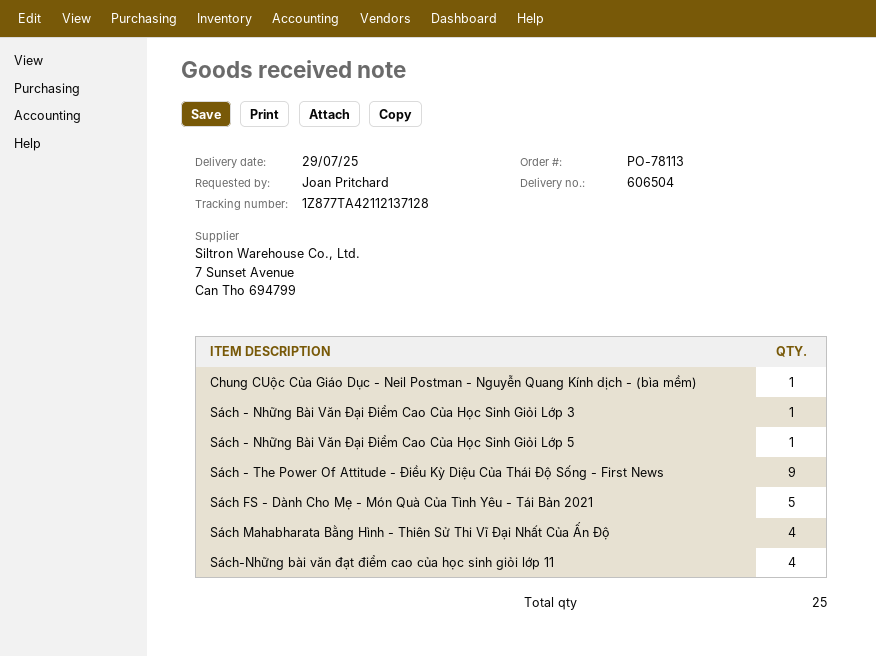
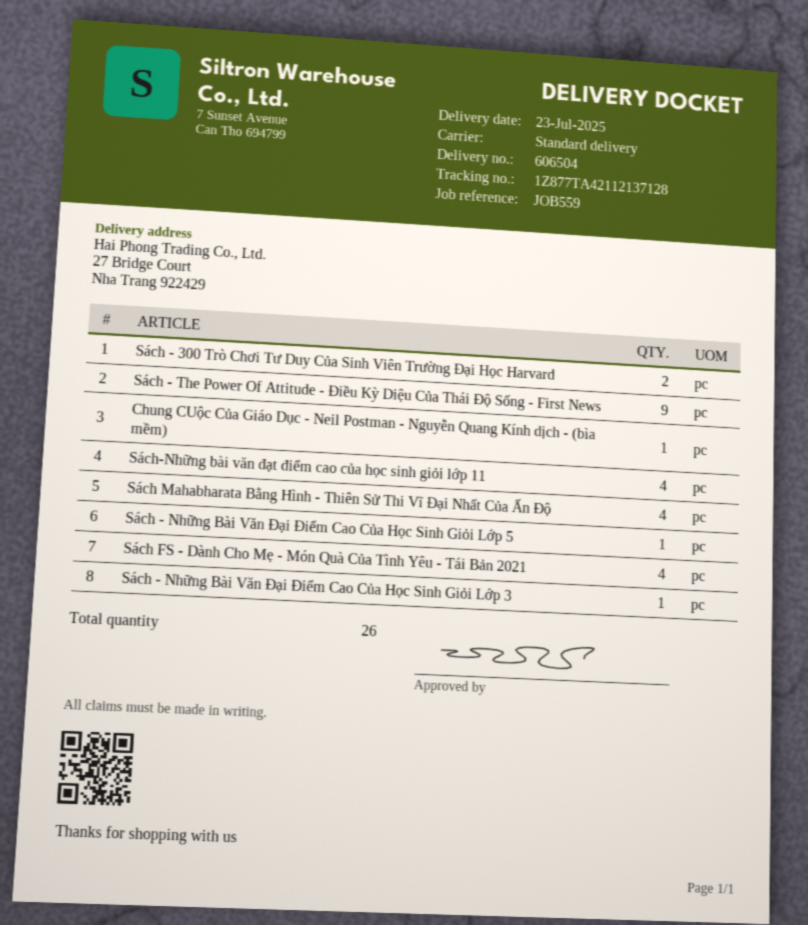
delivery date: 2025-07-29 -> 2025-07-23
Sách FS - Dành Cho Mẹ - Món Quà Của Tình Yêu - Tái Bản 2021: 5 -> 4
Sách - 300 Trò Chơi Tư Duy Của Sinh Viên Trường Đại Học Harvard: none -> 2
total quantity: 25 -> 26

